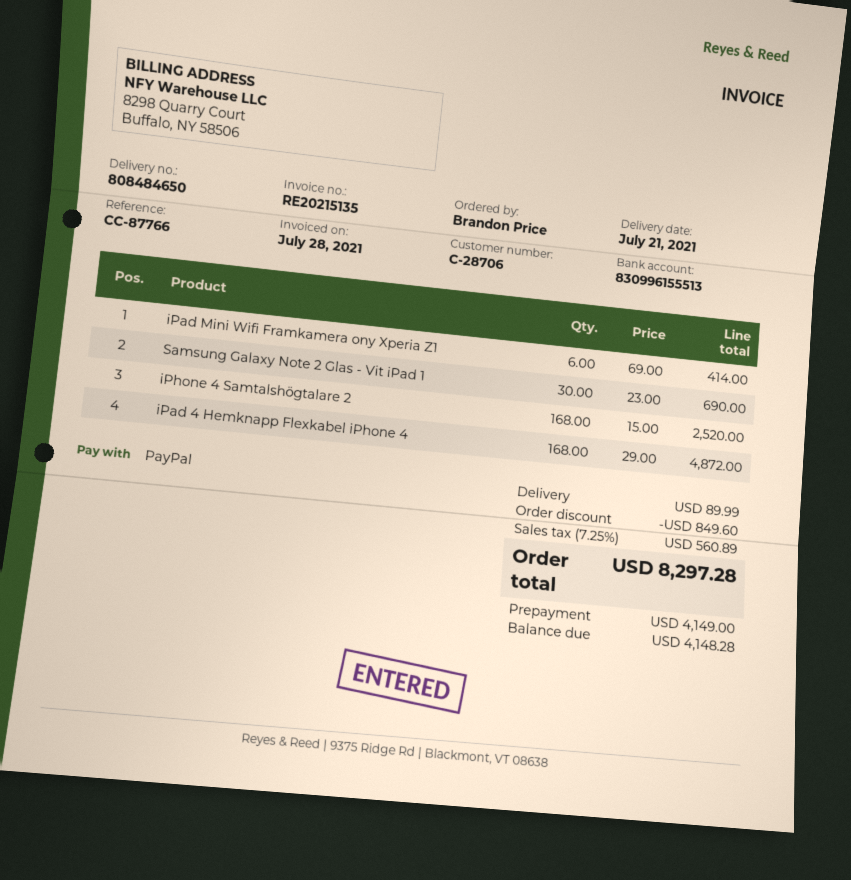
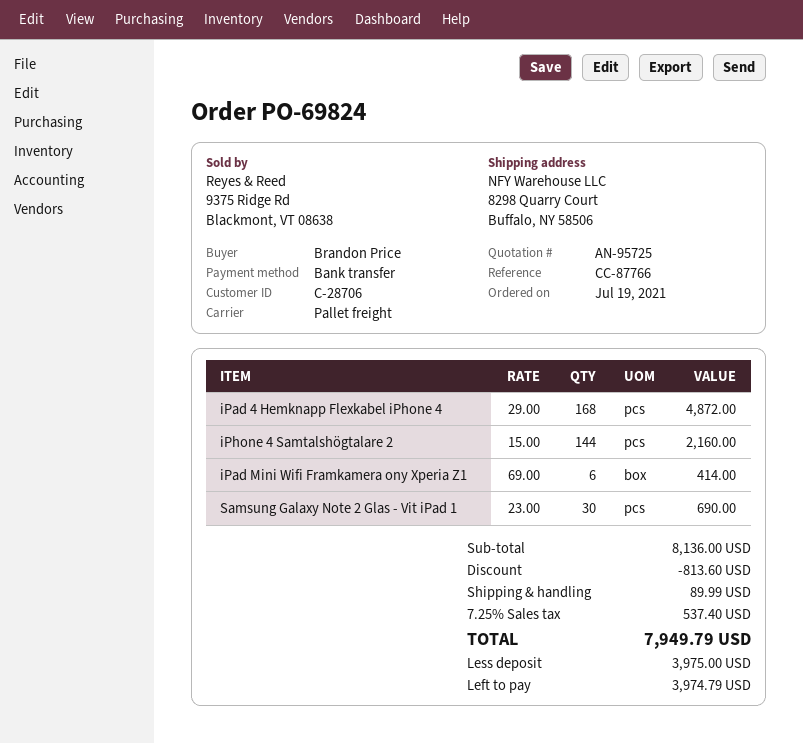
payment method: PayPal -> bank transfer
iPhone 4 Samtalshögtalare 2: 168 x 15.00 = 2520.00 -> 144 x 15.00 = 2160.00
discount: 849.60 -> 813.60
tax: 7.25% = 560.89 -> 7.25% = 537.40
total: 8297.28 -> 7949.79
deposit: 4149.00 -> 3975.00
balance: 4148.28 -> 3974.79

